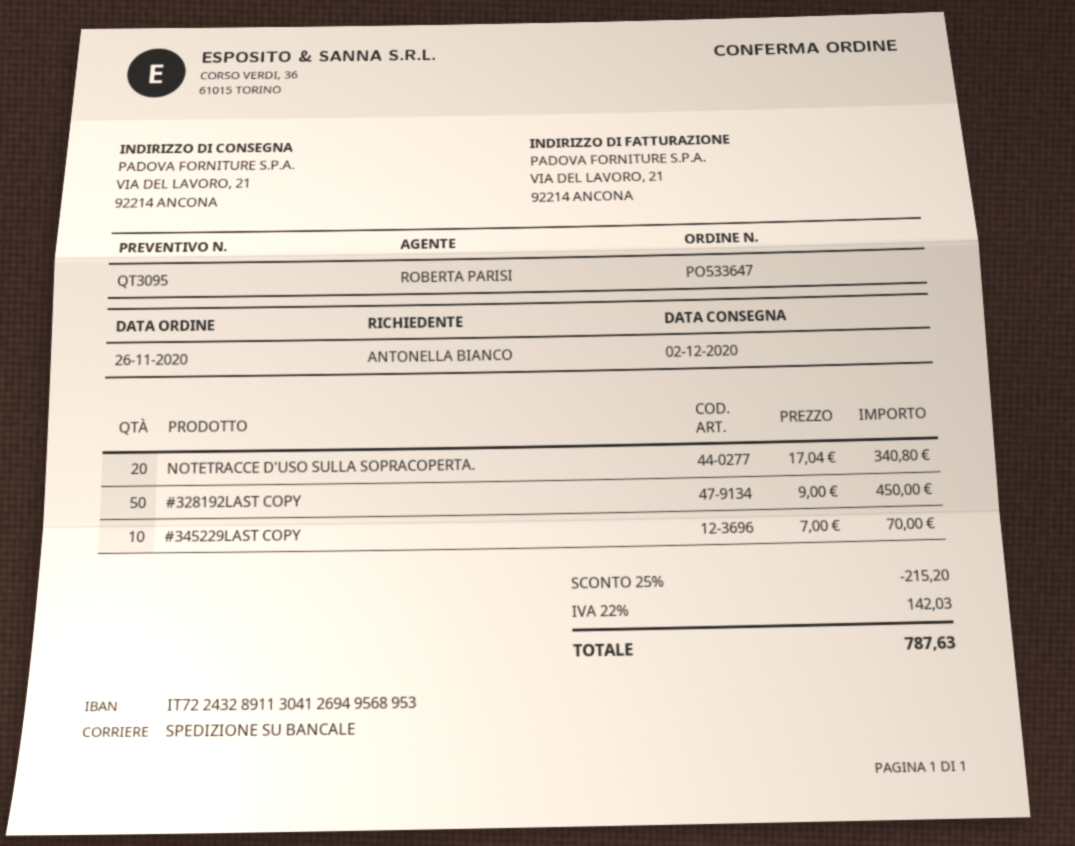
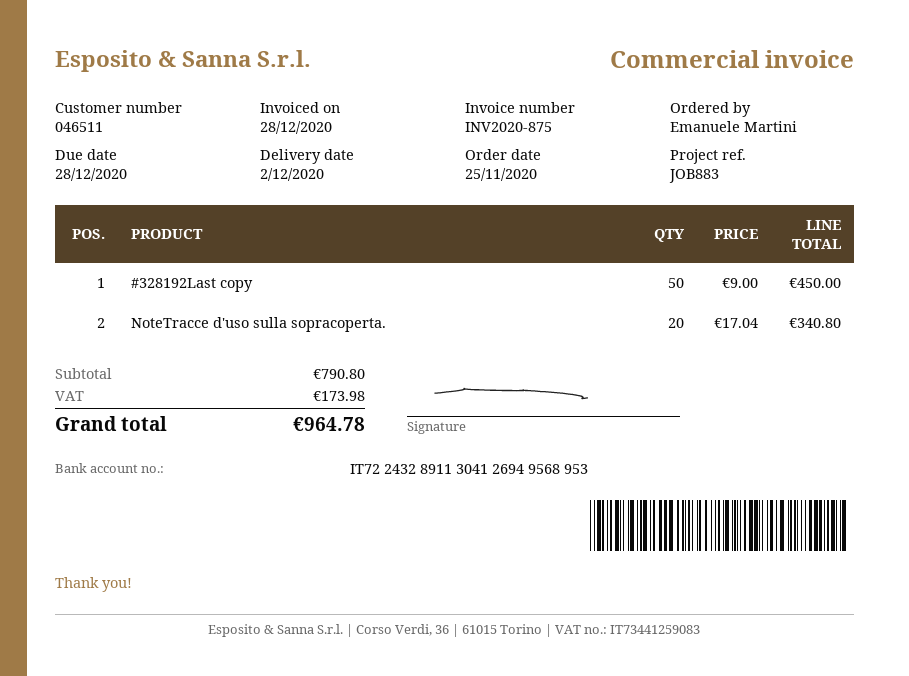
order date: 2020-11-26 -> 2020-11-25
ordered by: ANTONELLA BIANCO -> Emanuele Martini
#345229LAST COPY: 10 x 7.00 = 70.00 -> none
discount: 25% = 215.20 -> none
tax: 142.03 -> 173.98
total: 787.63 -> 964.78

